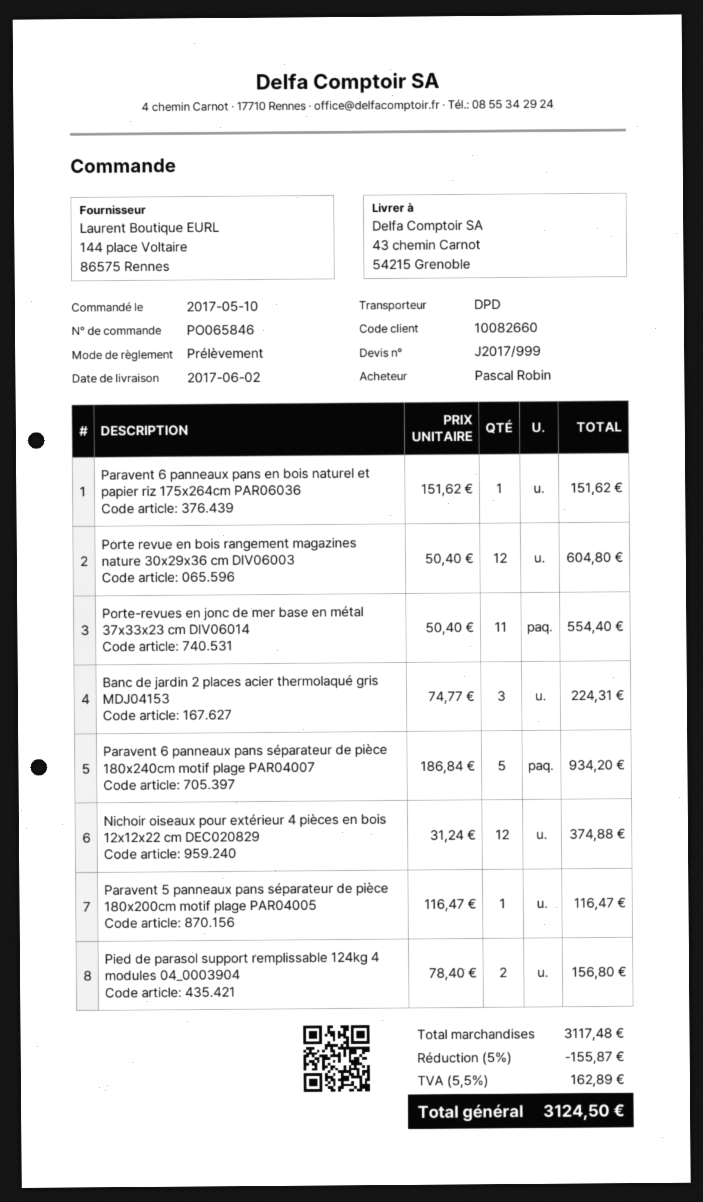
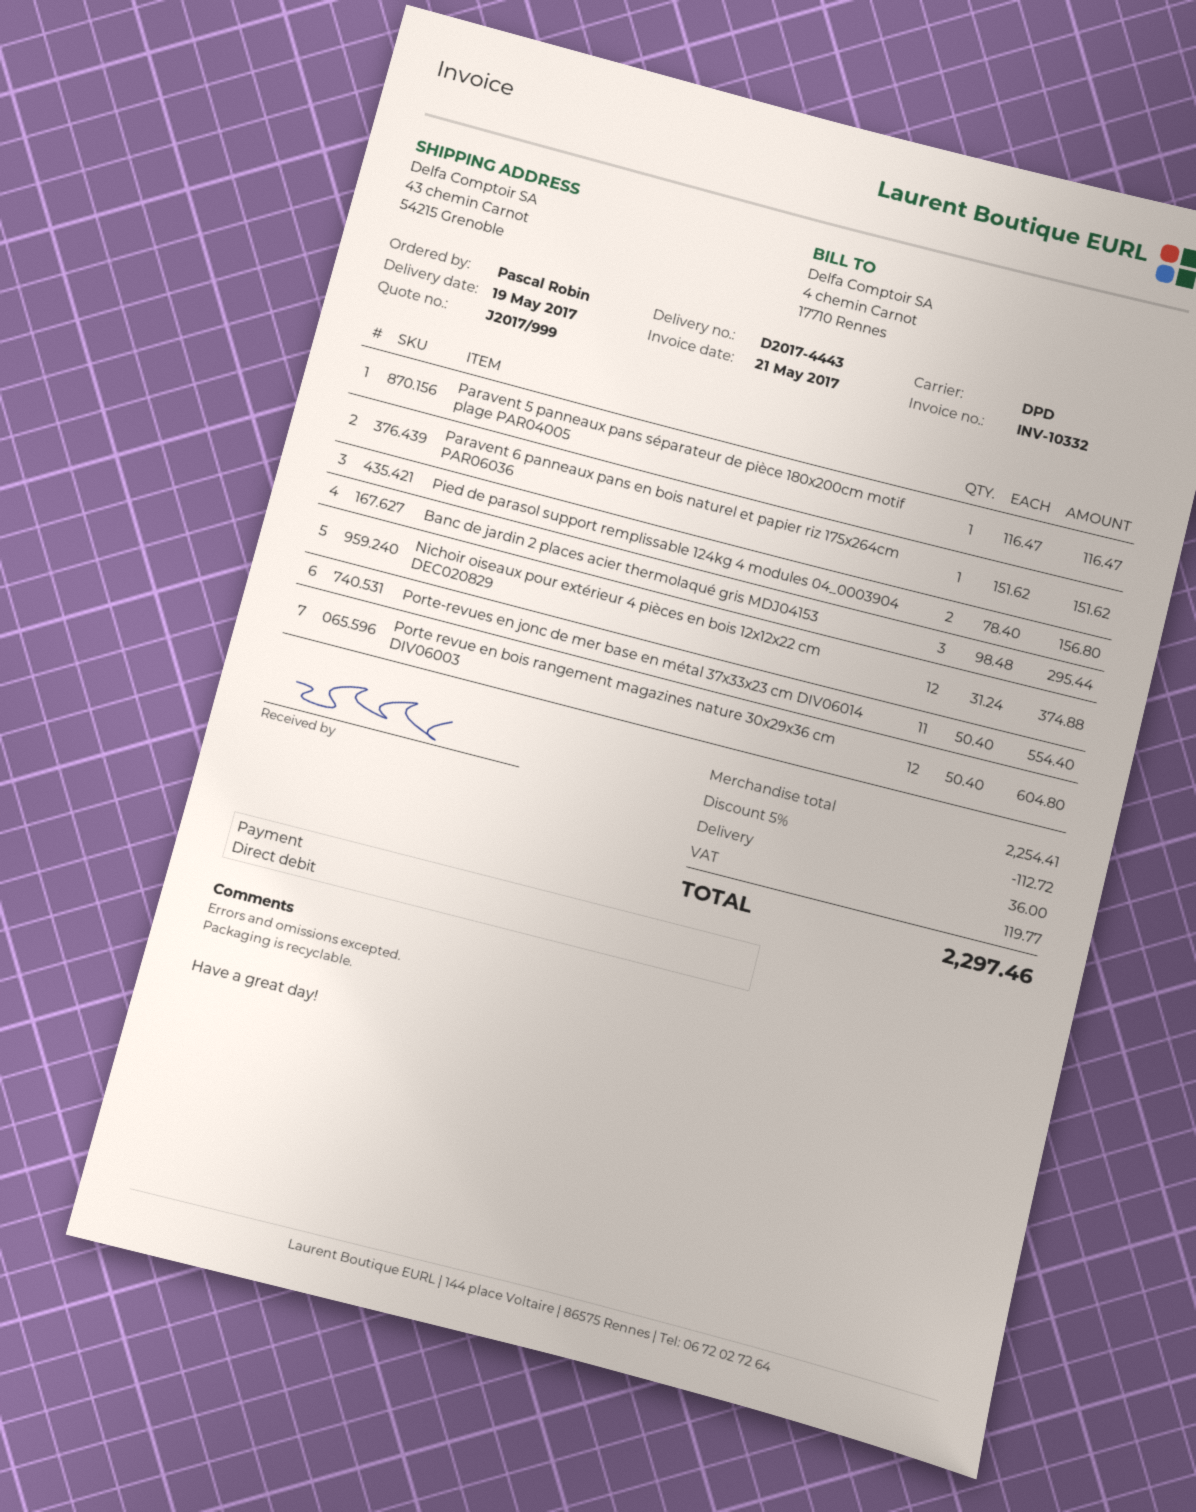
delivery date: 2017-06-02 -> 2017-05-19
Banc de jardin 2 places acier thermolaqué gris MDJ04153: 3 x 74.77 = 224.31 -> 3 x 98.48 = 295.44
Paravent 6 panneaux pans séparateur de pièce 180x240cm motif plage PAR04007: 5 x 186.84 = 934.20 -> none
subtotal: 3117.48 -> 2254.41
discount: 5% = 155.87 -> 5% = 112.72
shipping: none -> 36.00
tax: 162.89 -> 119.77
total: 3124.50 -> 2297.46

